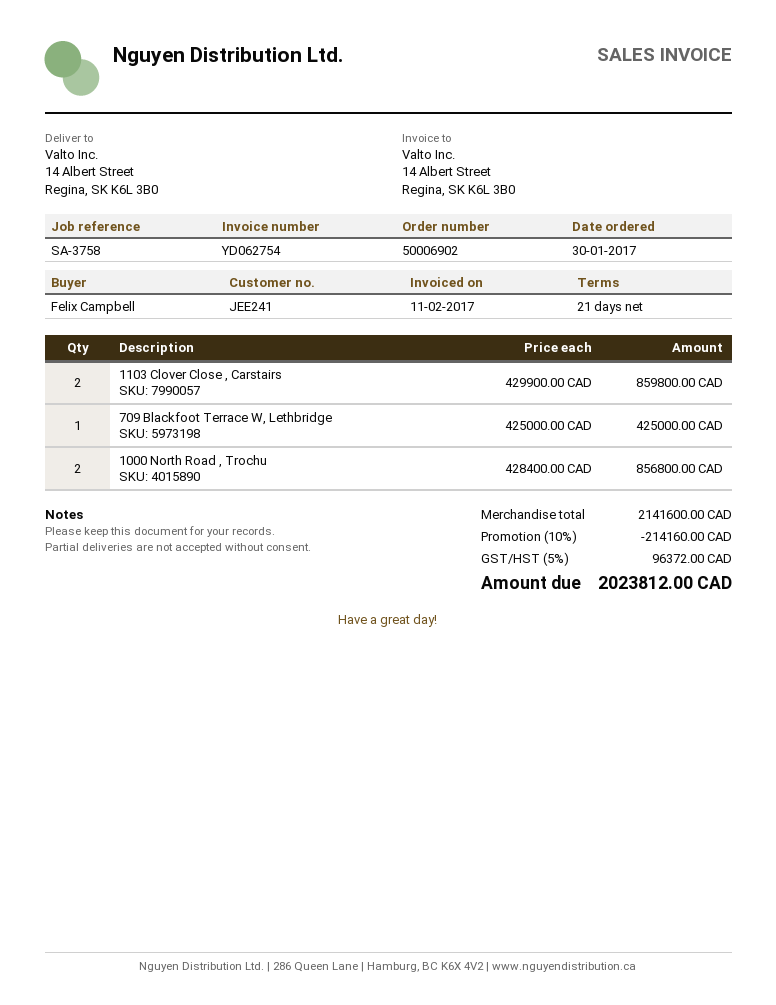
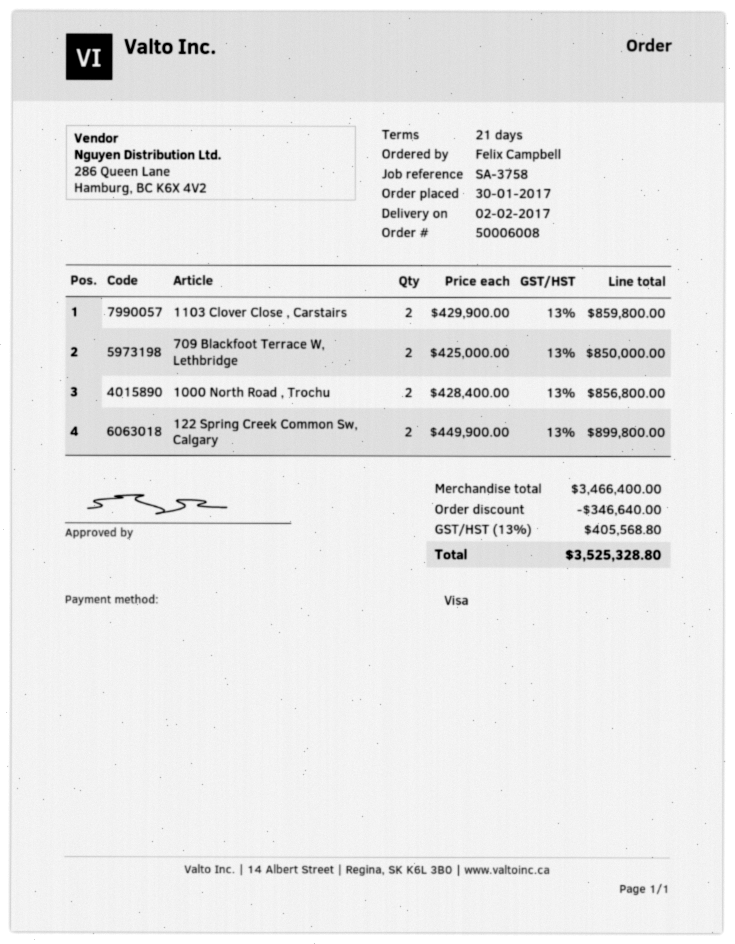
order number: 50006902 -> 50006008
709 Blackfoot Terrace W, Lethbridge: 1 x 425000.00 = 425000.00 -> 2 x 425000.00 = 850000.00
122 Spring Creek Common Sw, Calgary: none -> 2 x 449900.00 = 899800.00
subtotal: 2141600.00 -> 3466400.00
discount: 214160.00 -> 346640.00
tax: 5% = 96372.00 -> 13% = 405568.80
total: 2023812.00 -> 3525328.80

